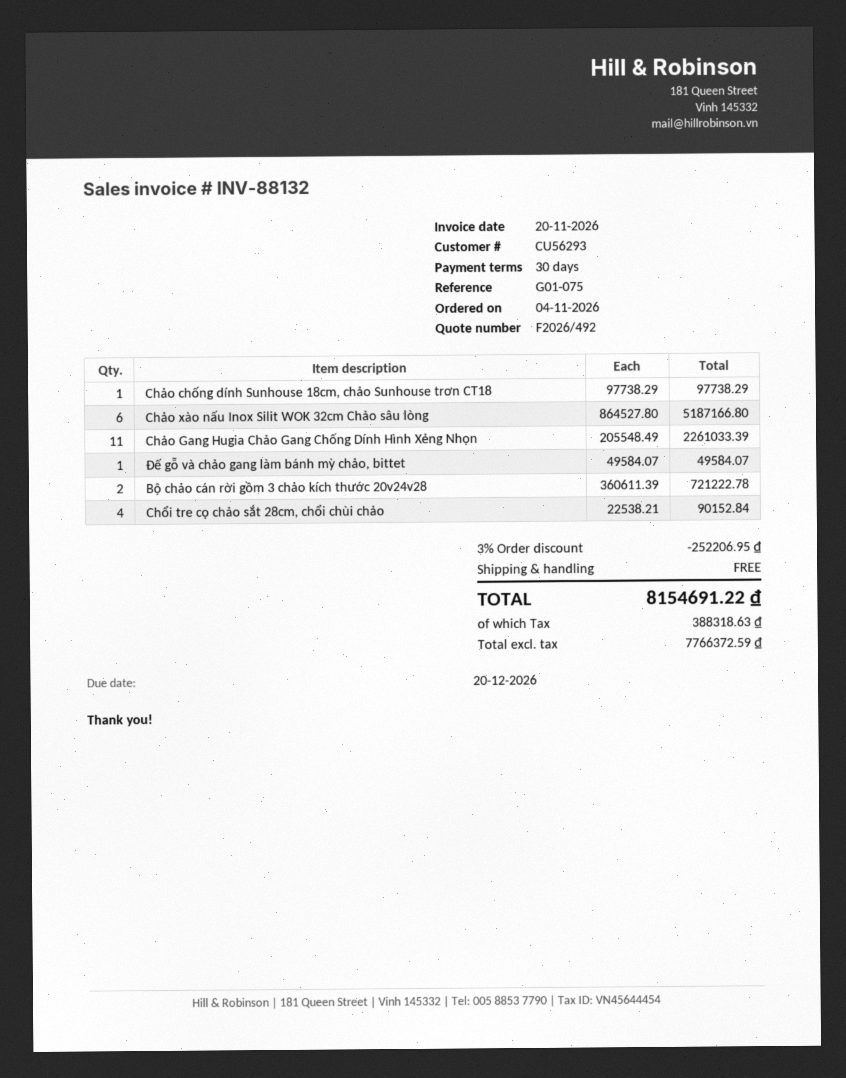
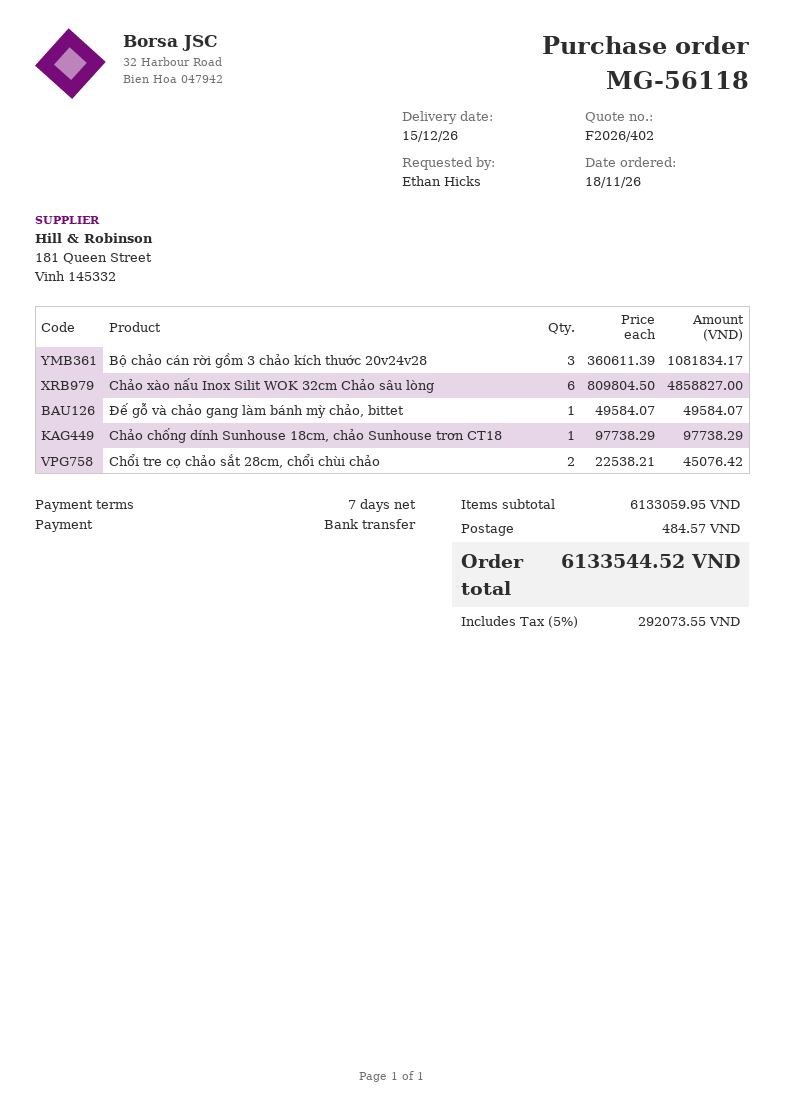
quote number: F2026/492 -> F2026/402
order date: 2026-11-04 -> 2026-11-18
payment terms: 30 days -> 7 days
Chảo xào nấu Inox Silit WOK 32cm Chảo sâu lòng: 6 x 864527.80 = 5187166.80 -> 6 x 809804.50 = 4858827.00
Chảo Gang Hugia Chảo Gang Chống Dính Hình Xẻng Nhọn: 11 x 205548.49 = 2261033.39 -> none
Bộ chảo cán rời gồm 3 chảo kích thước 20v24v28: 2 x 360611.39 = 721222.78 -> 3 x 360611.39 = 1081834.17
Chổi tre cọ chảo sắt 28cm, chổi chùi chảo: 4 x 22538.21 = 90152.84 -> 2 x 22538.21 = 45076.42
discount: 3% = 252206.95 -> none
shipping: 0.00 -> 484.57
tax: 388318.63 -> 292073.55
total: 8154691.22 -> 6133544.52

